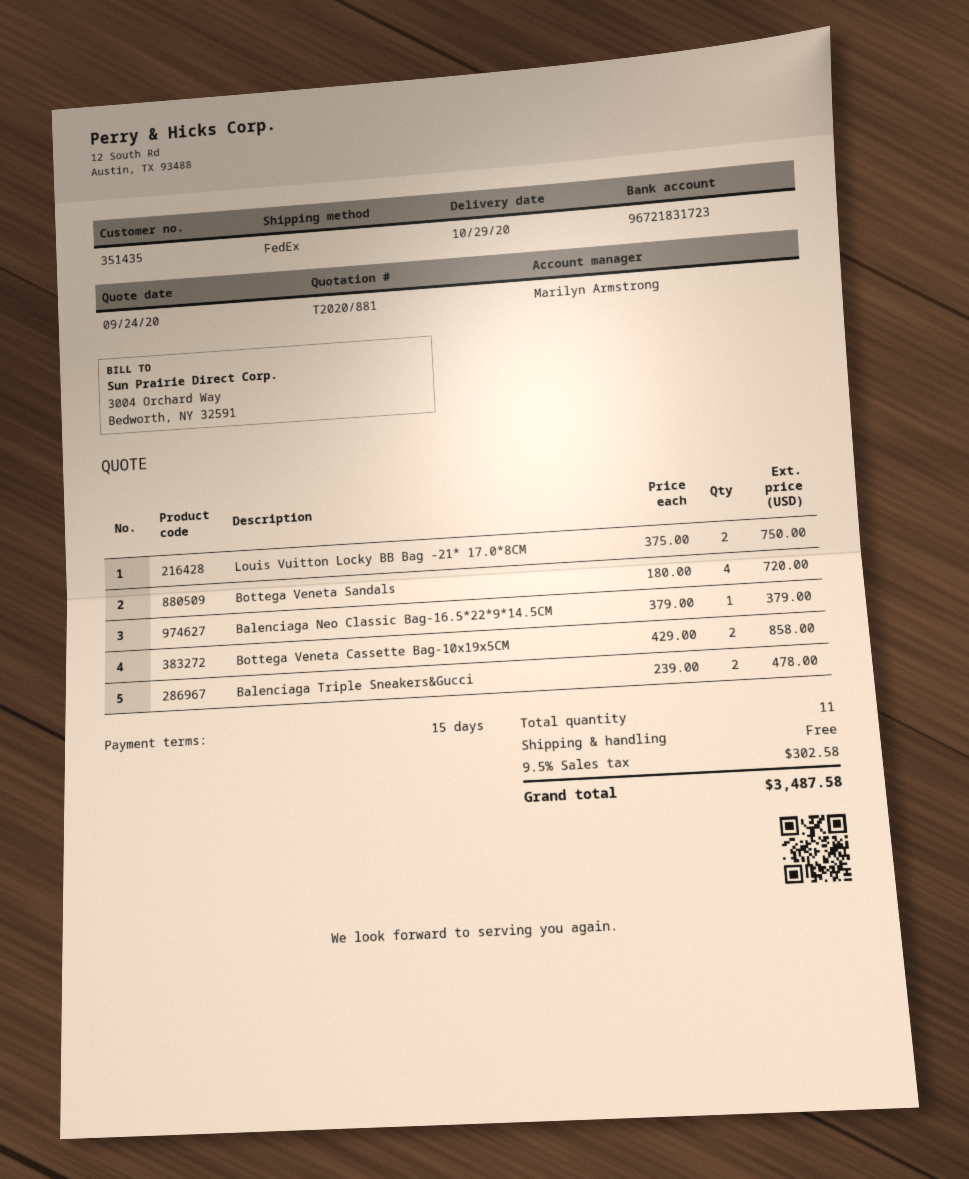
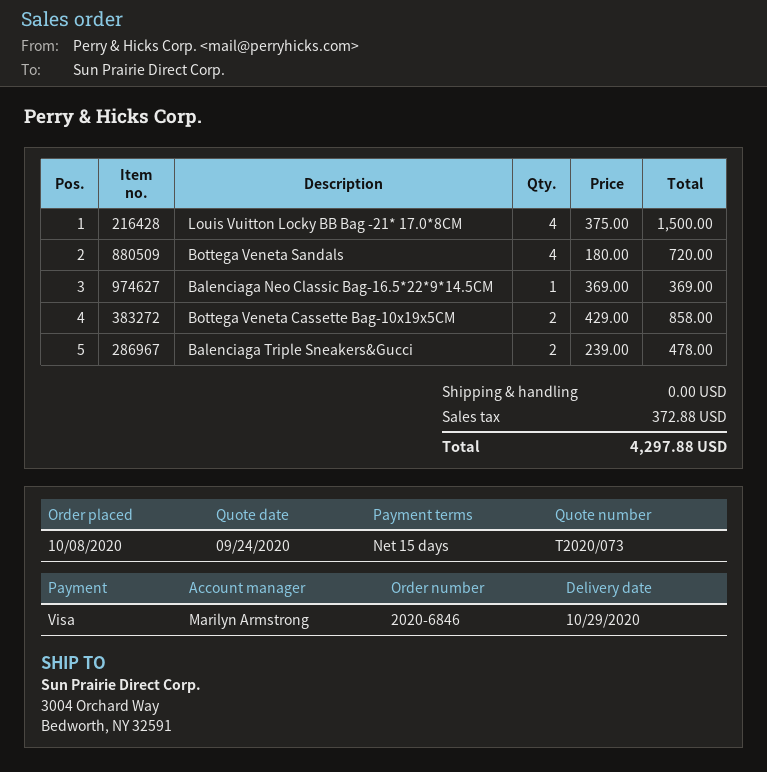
quote number: T2020/881 -> T2020/073
Louis Vuitton Locky BB Bag -21* 17.0*8CM: 2 x 375.00 = 750.00 -> 4 x 375.00 = 1500.00
Balenciaga Neo Classic Bag-16.5*22*9*14.5CM: 1 x 379.00 = 379.00 -> 1 x 369.00 = 369.00
tax: 302.58 -> 372.88
total: 3487.58 -> 4297.88

